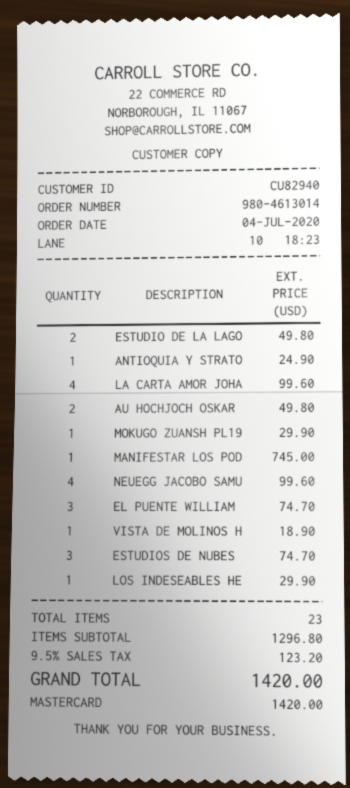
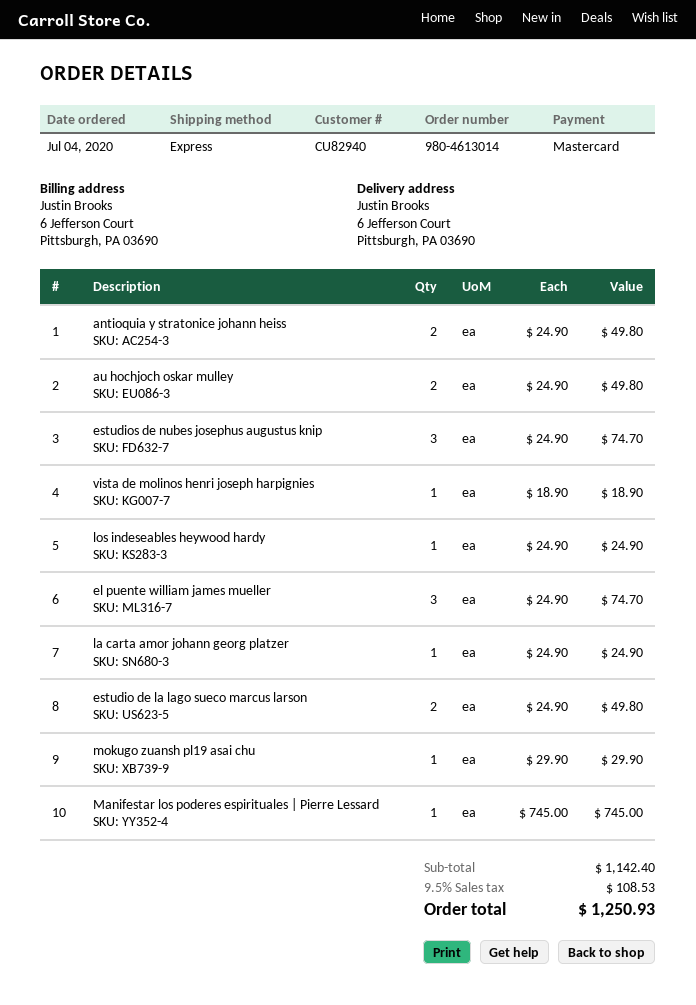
ANTIOQUIA Y STRATO: 1 for 24.90 -> 2 for 49.80
LA CARTA AMOR JOHA: 4 for 99.60 -> 1 for 24.90
NEUEGG JACOBO SAMU: 4 for 99.60 -> none
LOS INDESEABLES HE: 1 for 29.90 -> 1 for 24.90
subtotal: 1296.80 -> 1142.40
tax: 9.5% = 123.20 -> 9.5% = 108.53
total: 1420.00 -> 1250.93

